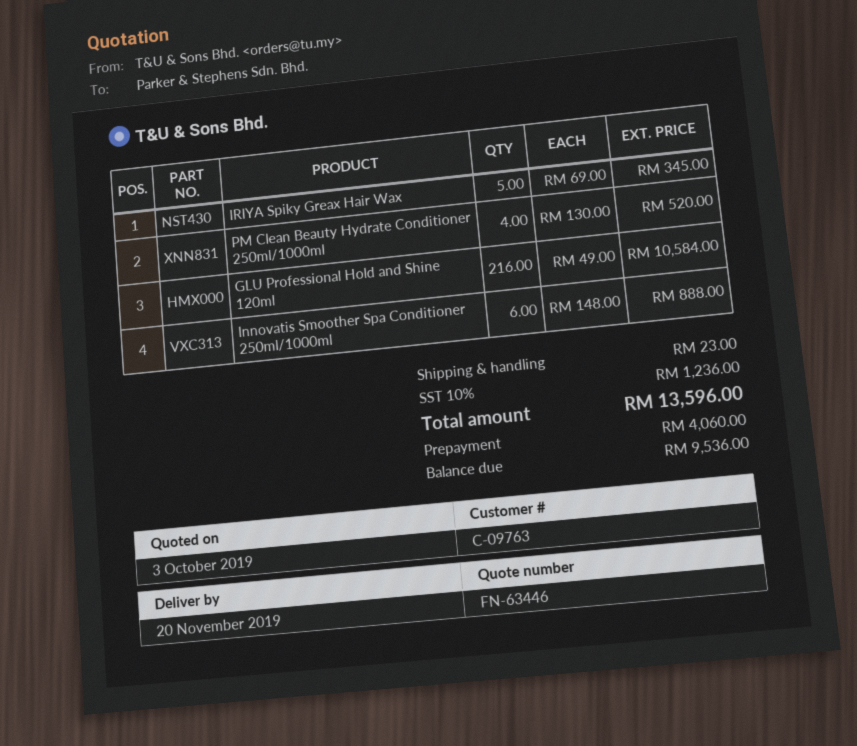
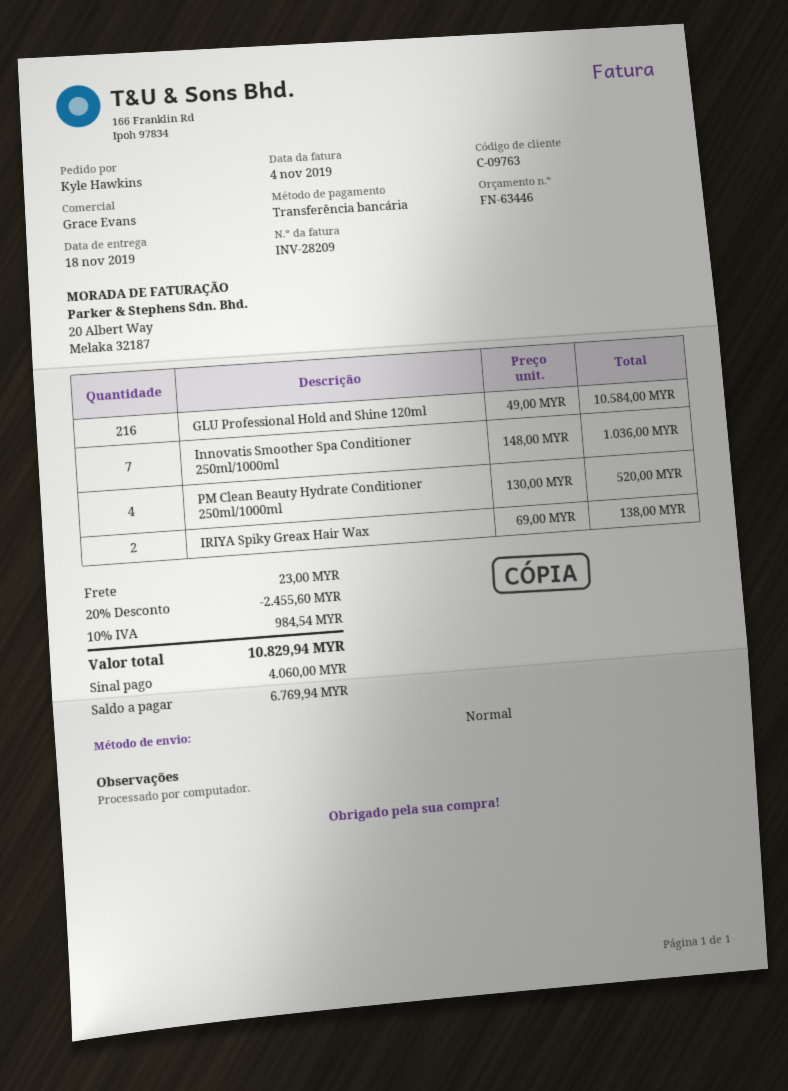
delivery date: 2019-11-20 -> 2019-11-18
IRIYA Spiky Greax Hair Wax: 5 x 69.00 = 345.00 -> 2 x 69.00 = 138.00
Innovatis Smoother Spa Conditioner 250ml/1000ml: 6 x 148.00 = 888.00 -> 7 x 148.00 = 1036.00
discount: none -> 20% = 2455.60
tax: 10% = 1236.00 -> 10% = 984.54
total: 13596.00 -> 10829.94
balance: 9536.00 -> 6769.94

